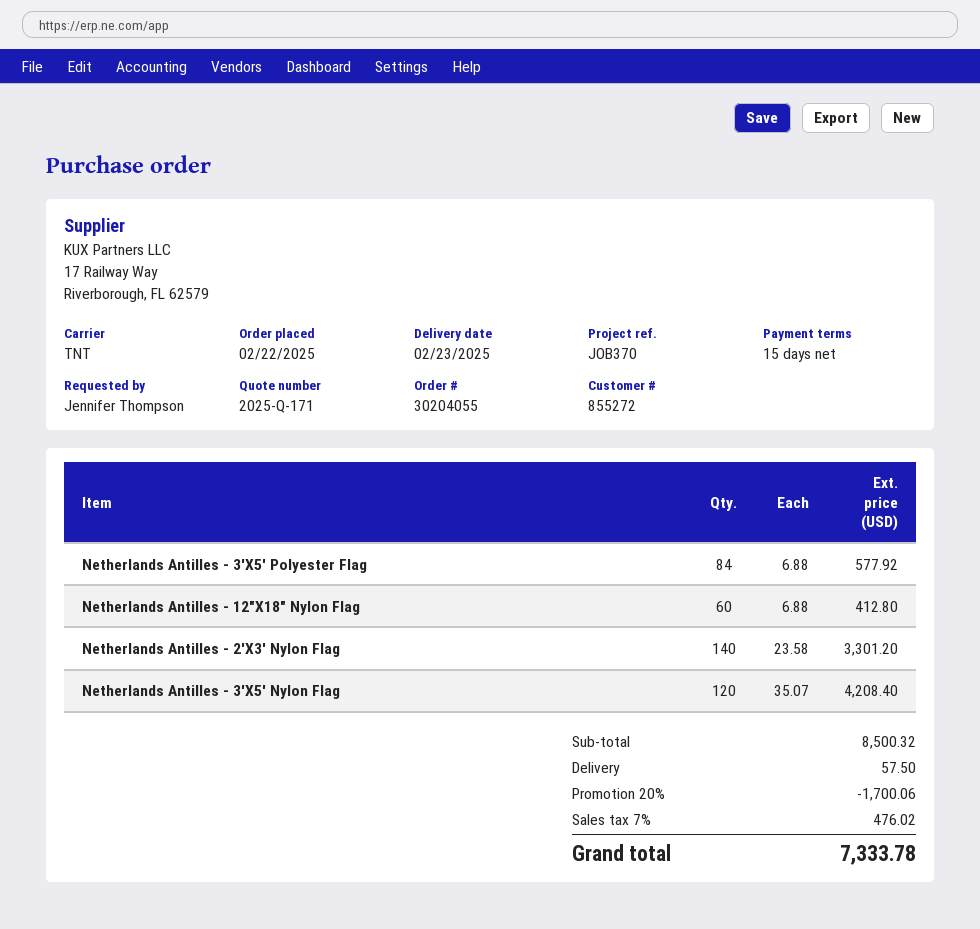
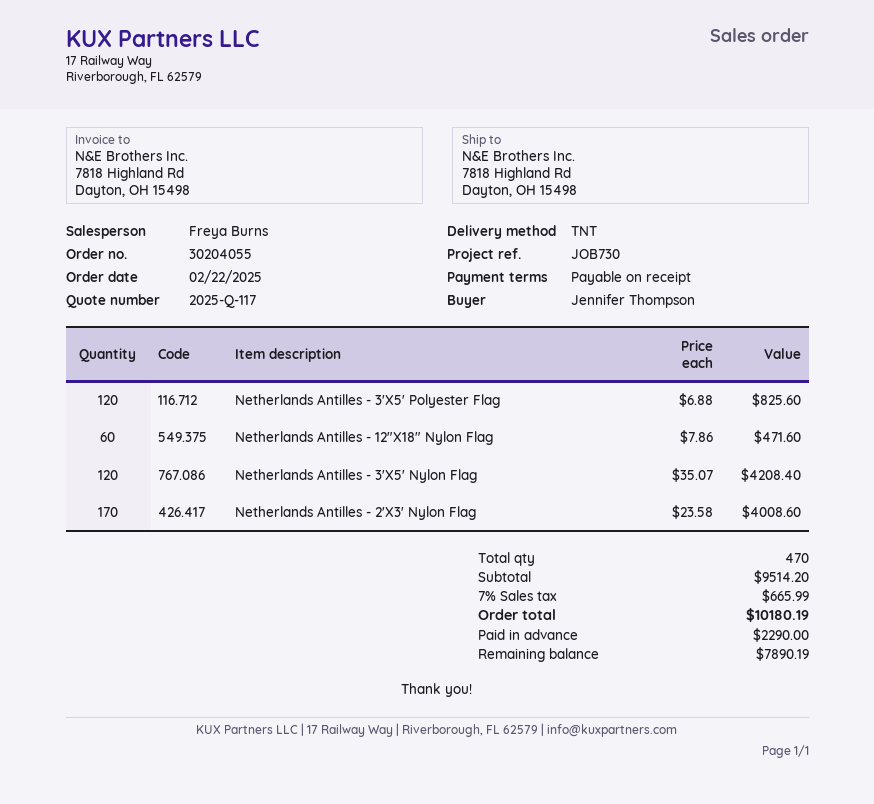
quote number: 2025-Q-171 -> 2025-Q-117
payment terms: 15 days -> on receipt
reference: JOB370 -> JOB730
Netherlands Antilles - 3'X5' Polyester Flag: 84 x 6.88 = 577.92 -> 120 x 6.88 = 825.60
Netherlands Antilles - 12"X18" Nylon Flag: 60 x 6.88 = 412.80 -> 60 x 7.86 = 471.60
Netherlands Antilles - 2'X3' Nylon Flag: 140 x 23.58 = 3301.20 -> 170 x 23.58 = 4008.60
subtotal: 8500.32 -> 9514.20
discount: 20% = 1700.06 -> none
shipping: 57.50 -> none
tax: 7% = 476.02 -> 7% = 665.99
total: 7333.78 -> 10180.19

